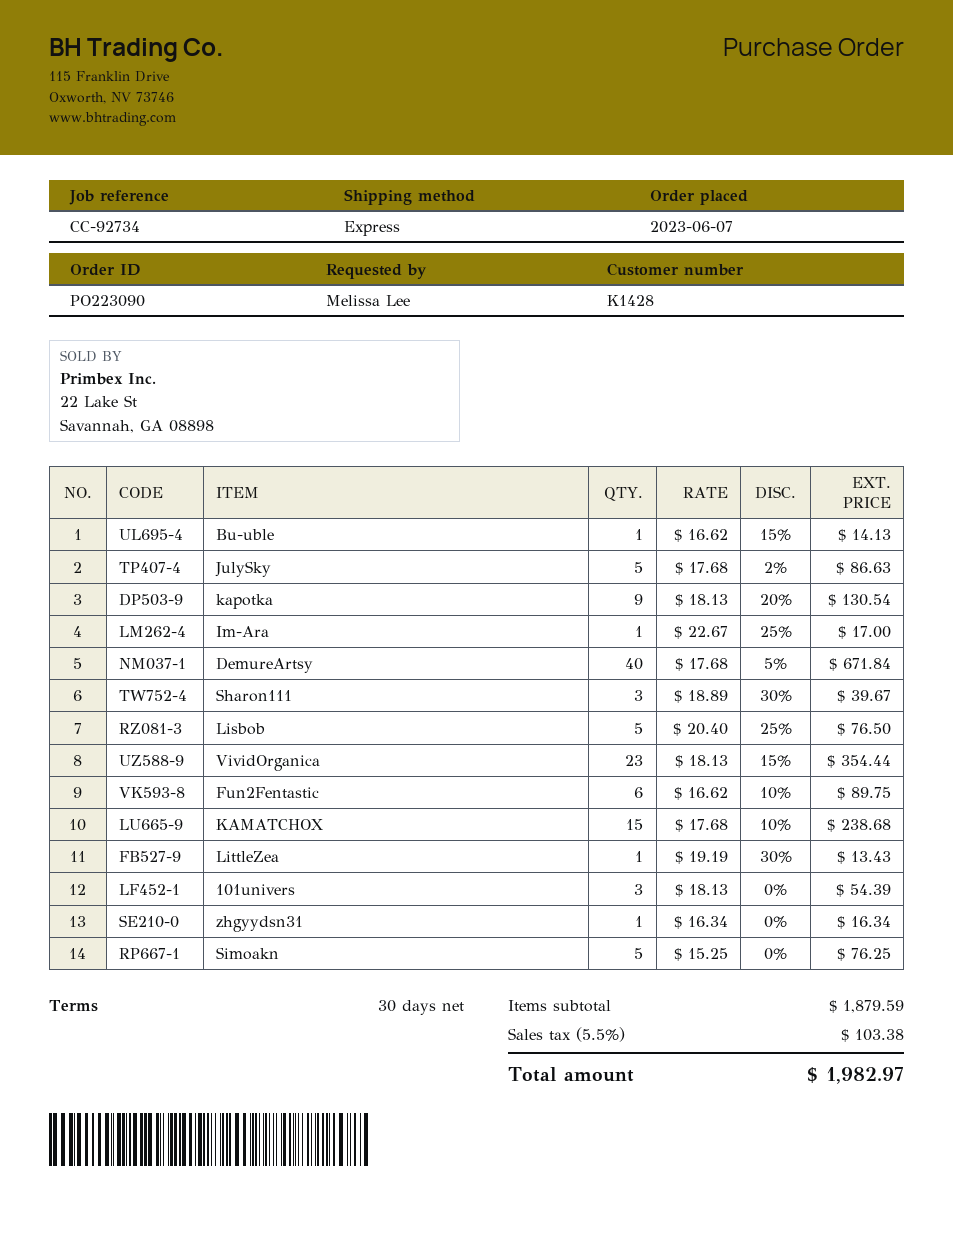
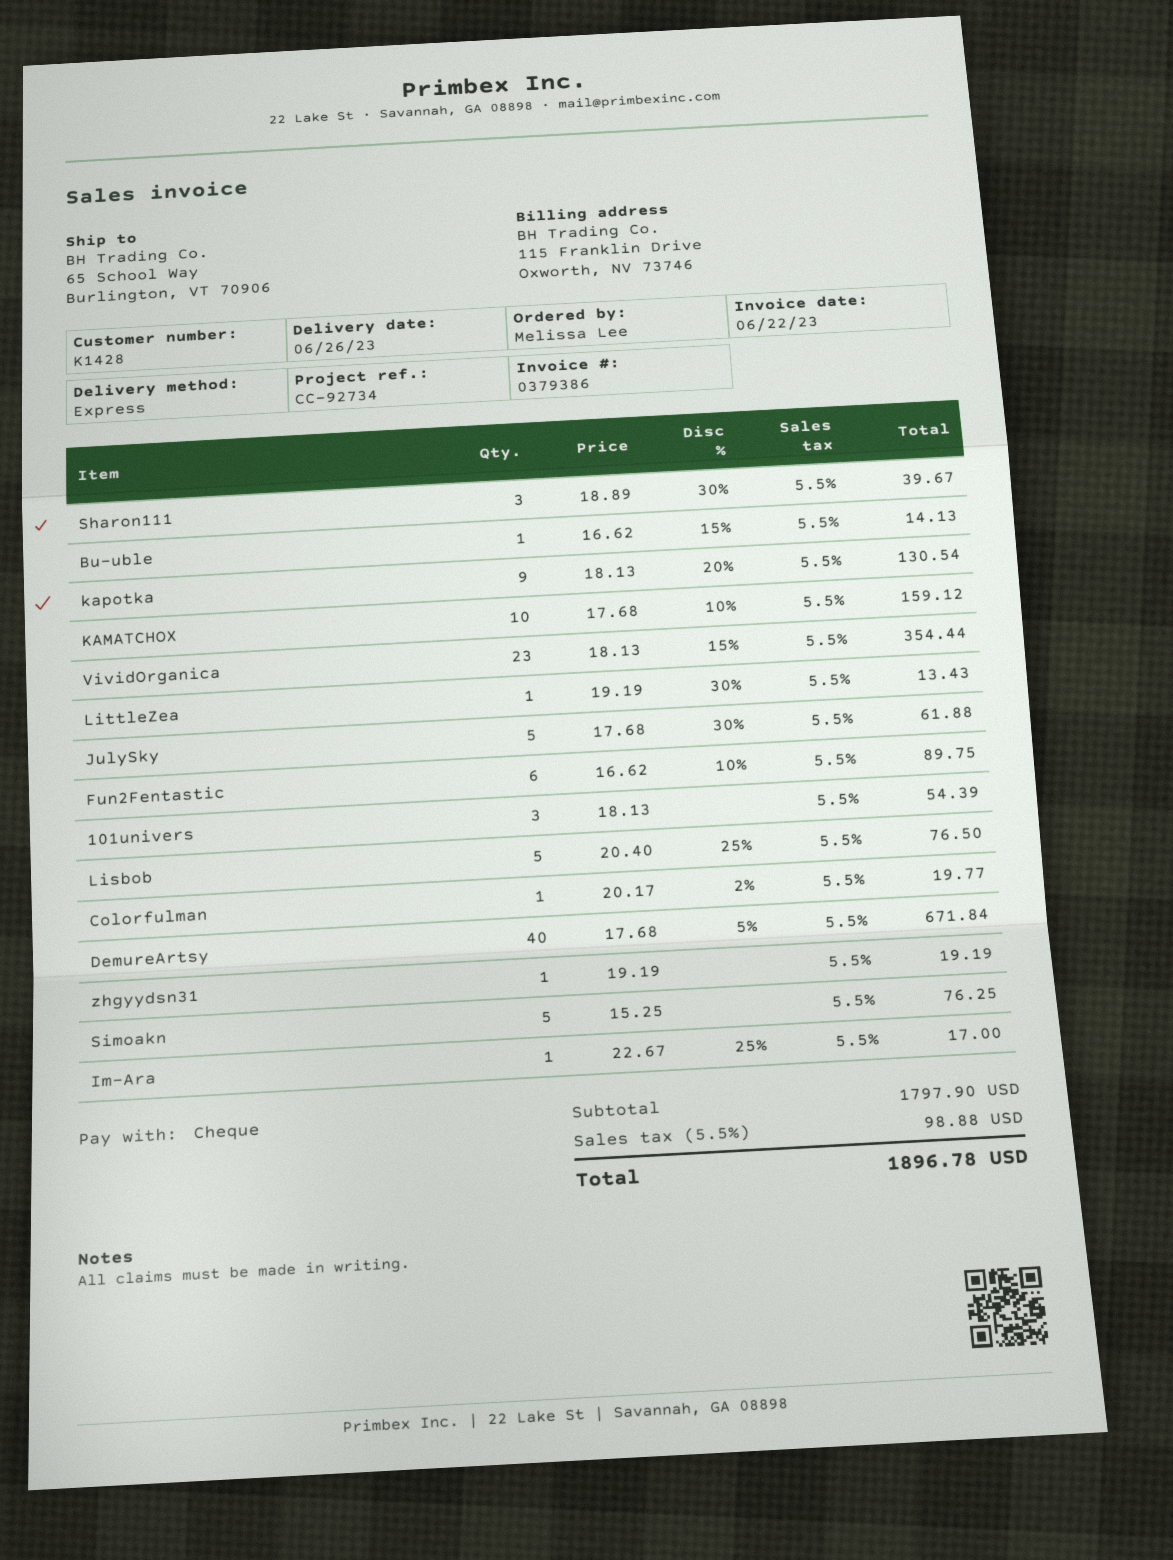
JulySky: 5 x 17.68 - 2% = 86.63 -> 5 x 17.68 - 30% = 61.88
KAMATCHOX: 15 x 17.68 - 10% = 238.68 -> 10 x 17.68 - 10% = 159.12
zhgyydsn31: 1 x 16.34 = 16.34 -> 1 x 19.19 = 19.19
Colorfulman: none -> 1 x 20.17 - 2% = 19.77
subtotal: 1879.59 -> 1797.90
tax: 5.5% = 103.38 -> 5.5% = 98.88
total: 1982.97 -> 1896.78

